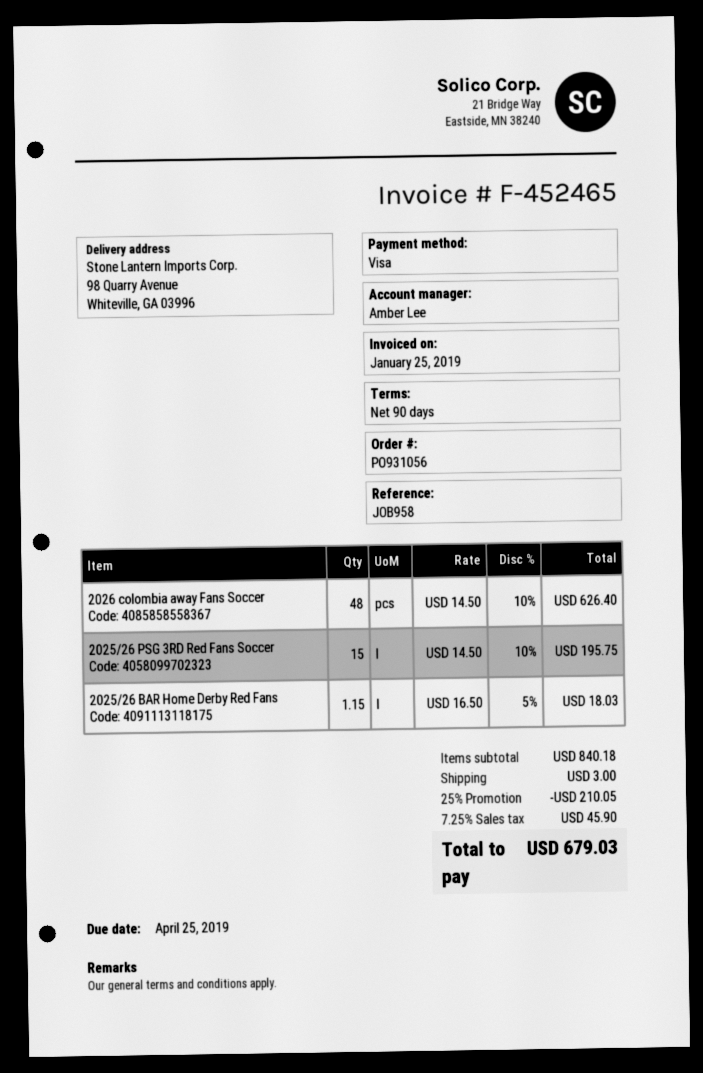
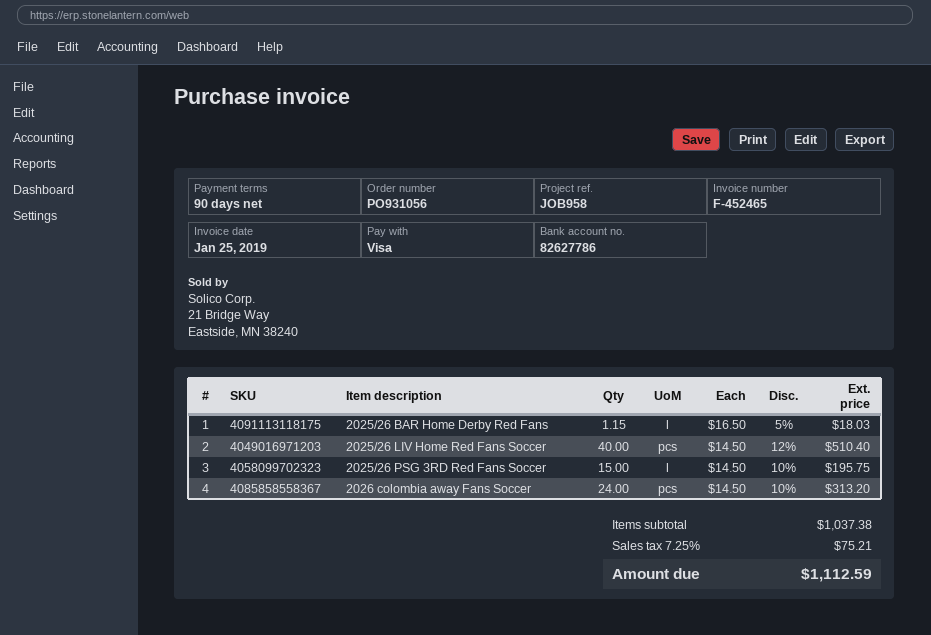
2026 colombia away Fans Soccer: 48 x 14.50 - 10% = 626.40 -> 24 x 14.50 - 10% = 313.20
2025/26 LIV Home Red Fans Soccer: none -> 40 x 14.50 - 12% = 510.40
subtotal: 840.18 -> 1037.38
discount: 25% = 210.05 -> none
shipping: 3.00 -> none
tax: 7.25% = 45.90 -> 7.25% = 75.21
total: 679.03 -> 1112.59

